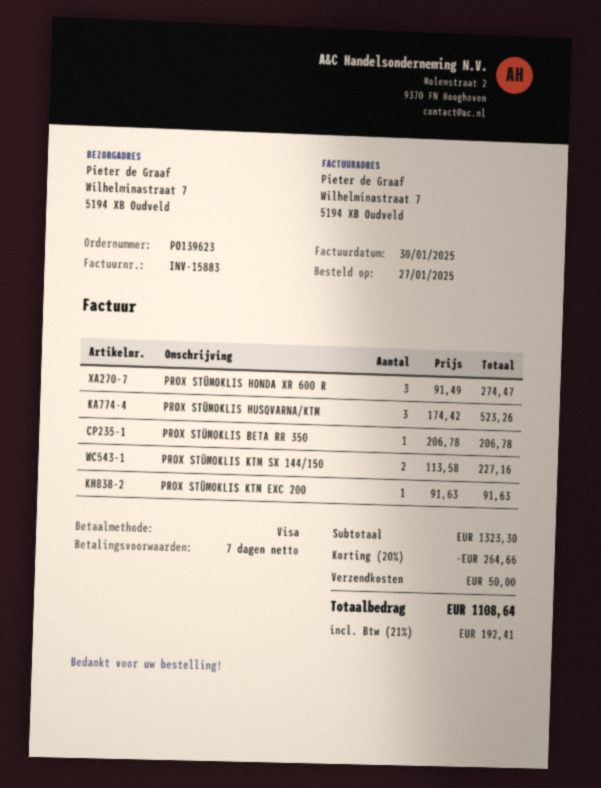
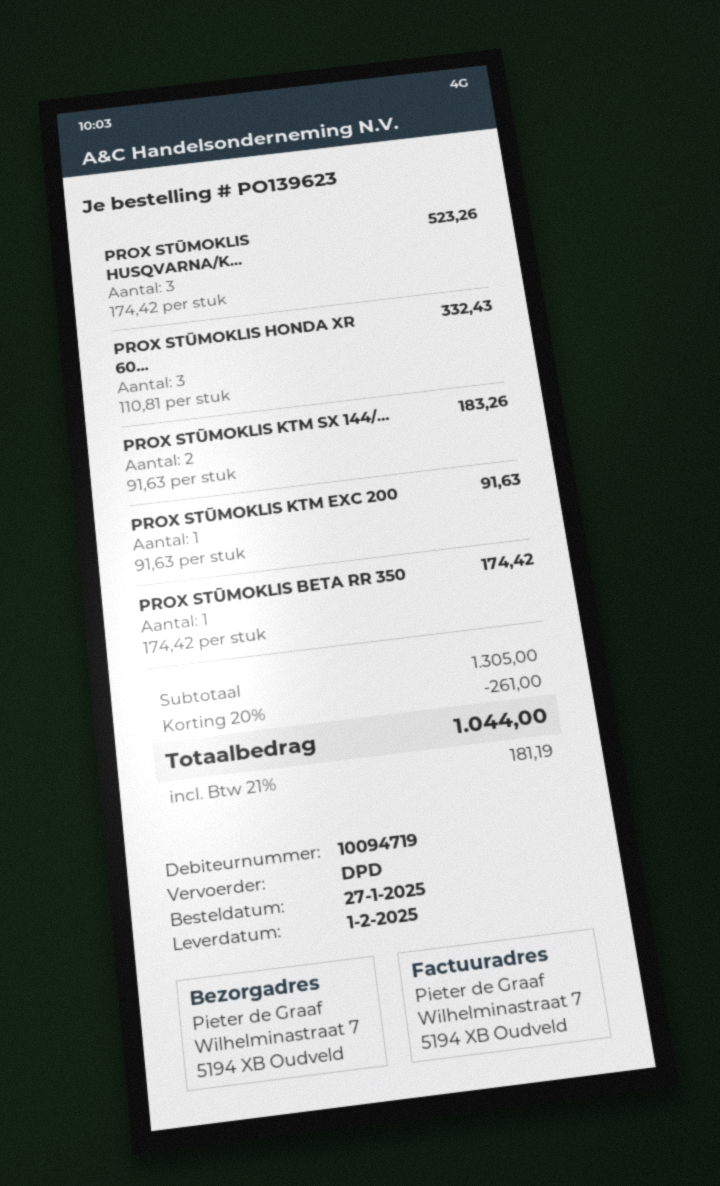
PROX STŪMOKLIS HONDA XR 600 R: 3 x 91.49 = 274.47 -> 3 x 110.81 = 332.43
PROX STŪMOKLIS BETA RR 350: 1 x 206.78 = 206.78 -> 1 x 174.42 = 174.42
PROX STŪMOKLIS KTM SX 144/150: 2 x 113.58 = 227.16 -> 2 x 91.63 = 183.26
subtotal: 1323.30 -> 1305.00
discount: 20% = 264.66 -> 20% = 261.00
shipping: 50.00 -> none
tax: 21% = 192.41 -> 21% = 181.19
total: 1108.64 -> 1044.00

